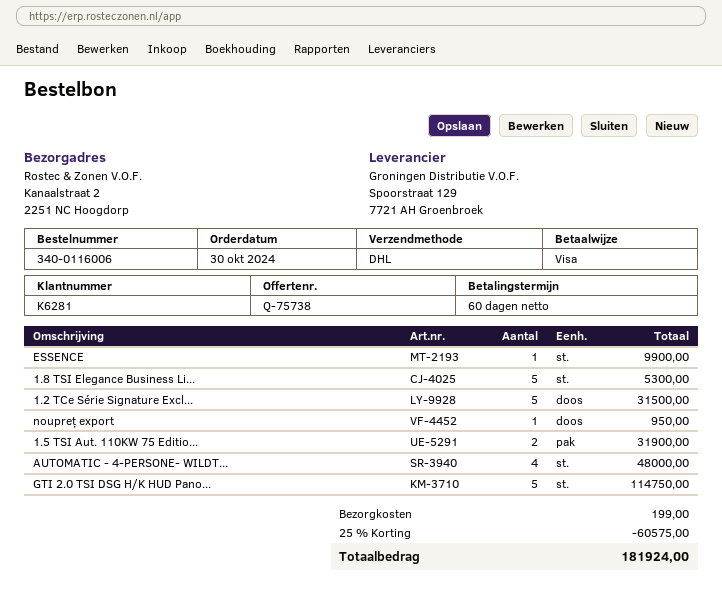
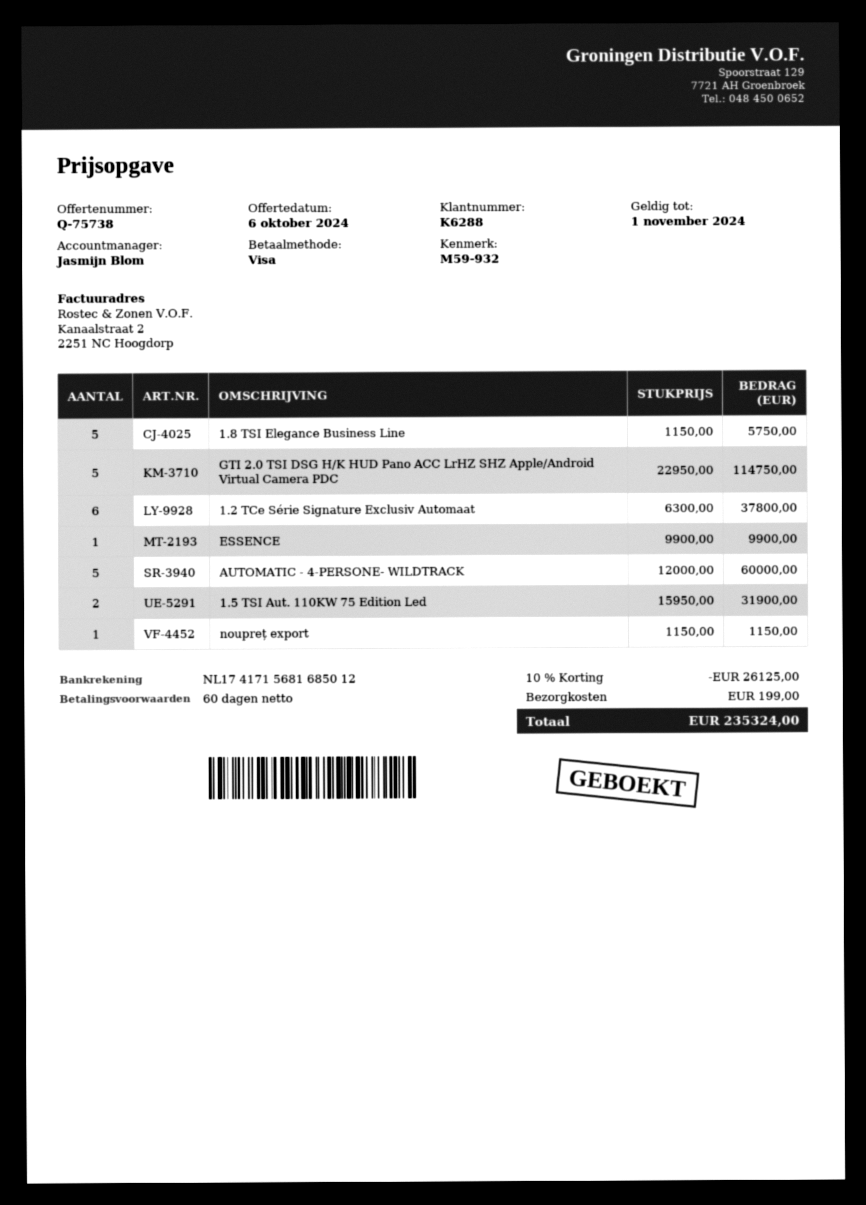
customer number: K6281 -> K6288
1.8 TSI Elegance Business Li...: 5 for 5300.00 -> 5 for 5750.00
1.2 TCe Série Signature Excl...: 5 for 31500.00 -> 6 for 37800.00
noupreț export: 1 for 950.00 -> 1 for 1150.00
AUTOMATIC - 4-PERSONE- WILDT...: 4 for 48000.00 -> 5 for 60000.00
discount: 25% = 60575.00 -> 10% = 26125.00
total: 181924.00 -> 235324.00

